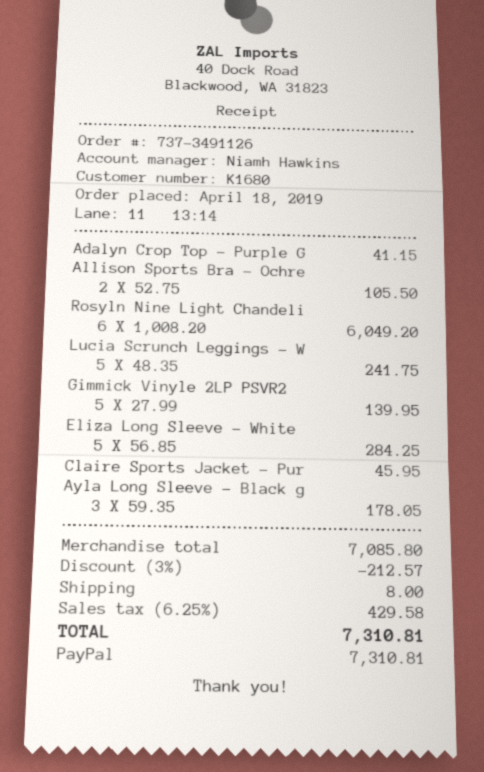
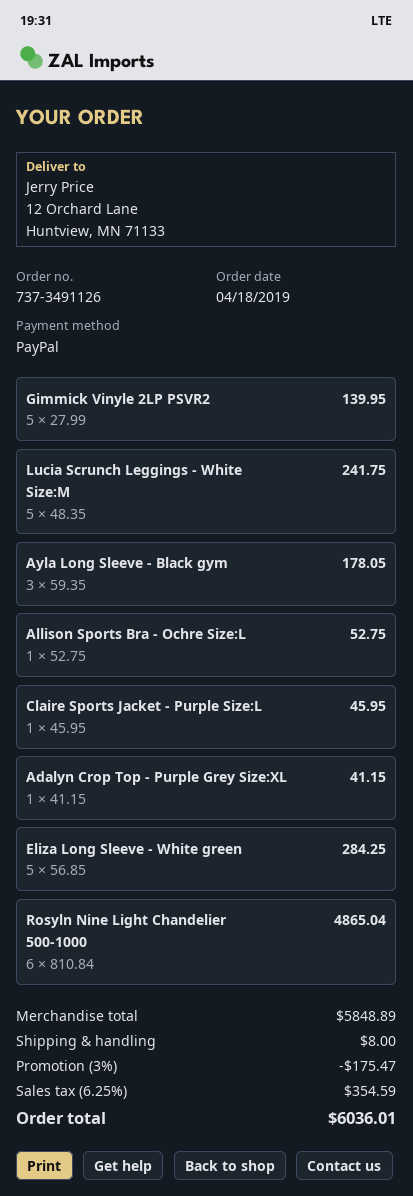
Allison Sports Bra - Ochre: 2 x 52.75 = 105.50 -> 1 x 52.75 = 52.75
Rosyln Nine Light Chandeli: 6 x 1008.20 = 6049.20 -> 6 x 810.84 = 4865.04
subtotal: 7085.80 -> 5848.89
discount: 3% = 212.57 -> 3% = 175.47
tax: 6.25% = 429.58 -> 6.25% = 354.59
total: 7310.81 -> 6036.01

